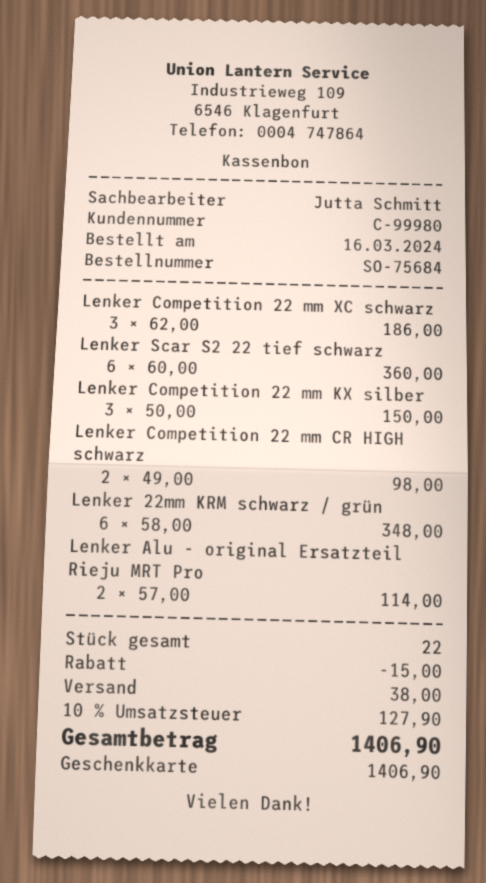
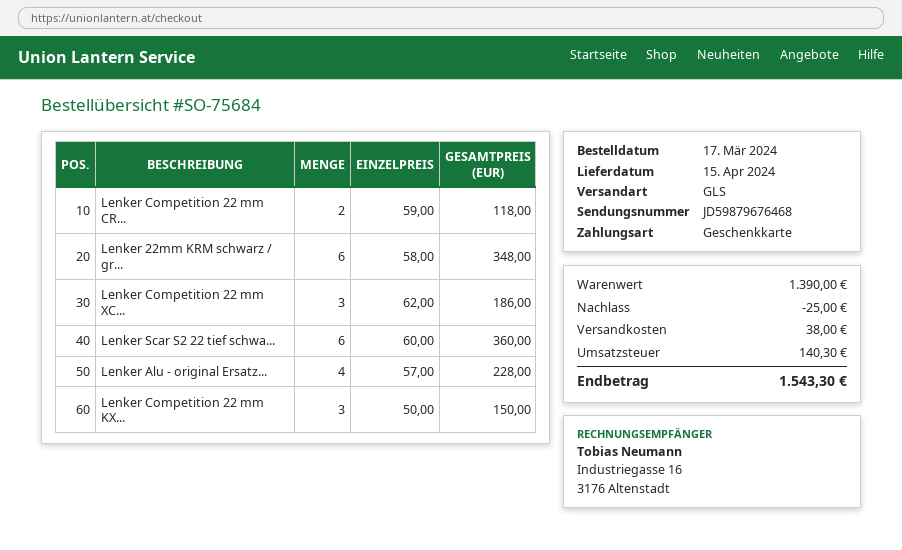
order date: 2024-03-16 -> 2024-03-17
Lenker Competition 22 mm CR HIGH schwarz: 2 x 49.00 = 98.00 -> 2 x 59.00 = 118.00
Lenker Alu - original Ersatzteil Rieju MRT Pro: 2 x 57.00 = 114.00 -> 4 x 57.00 = 228.00
discount: 15.00 -> 25.00
tax: 127.90 -> 140.30
total: 1406.90 -> 1543.30

